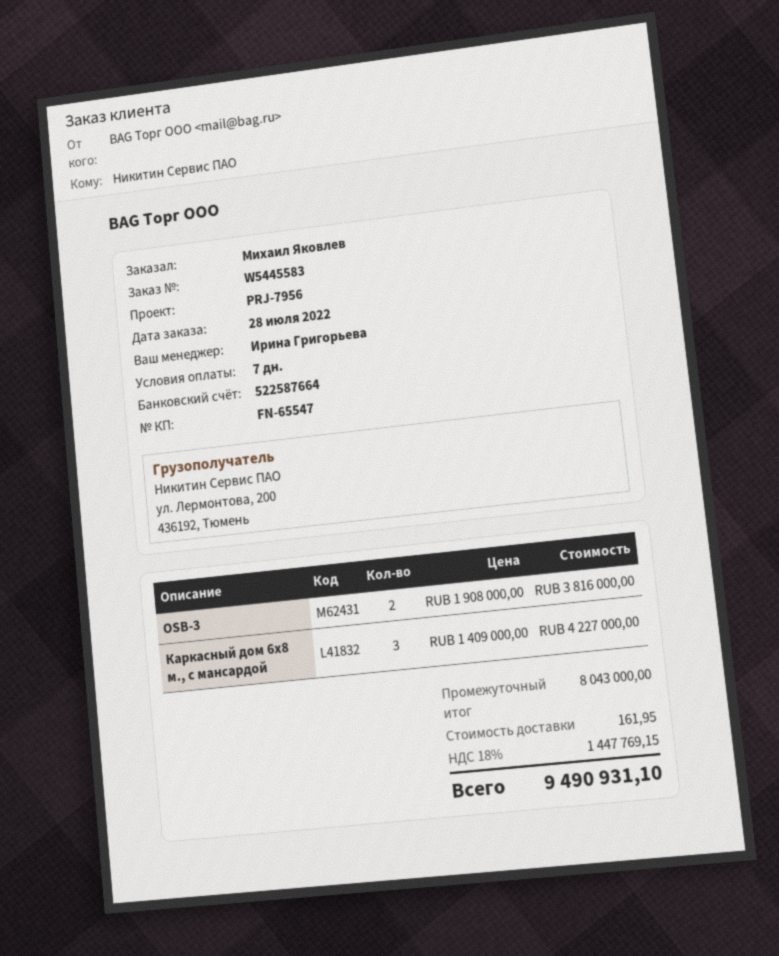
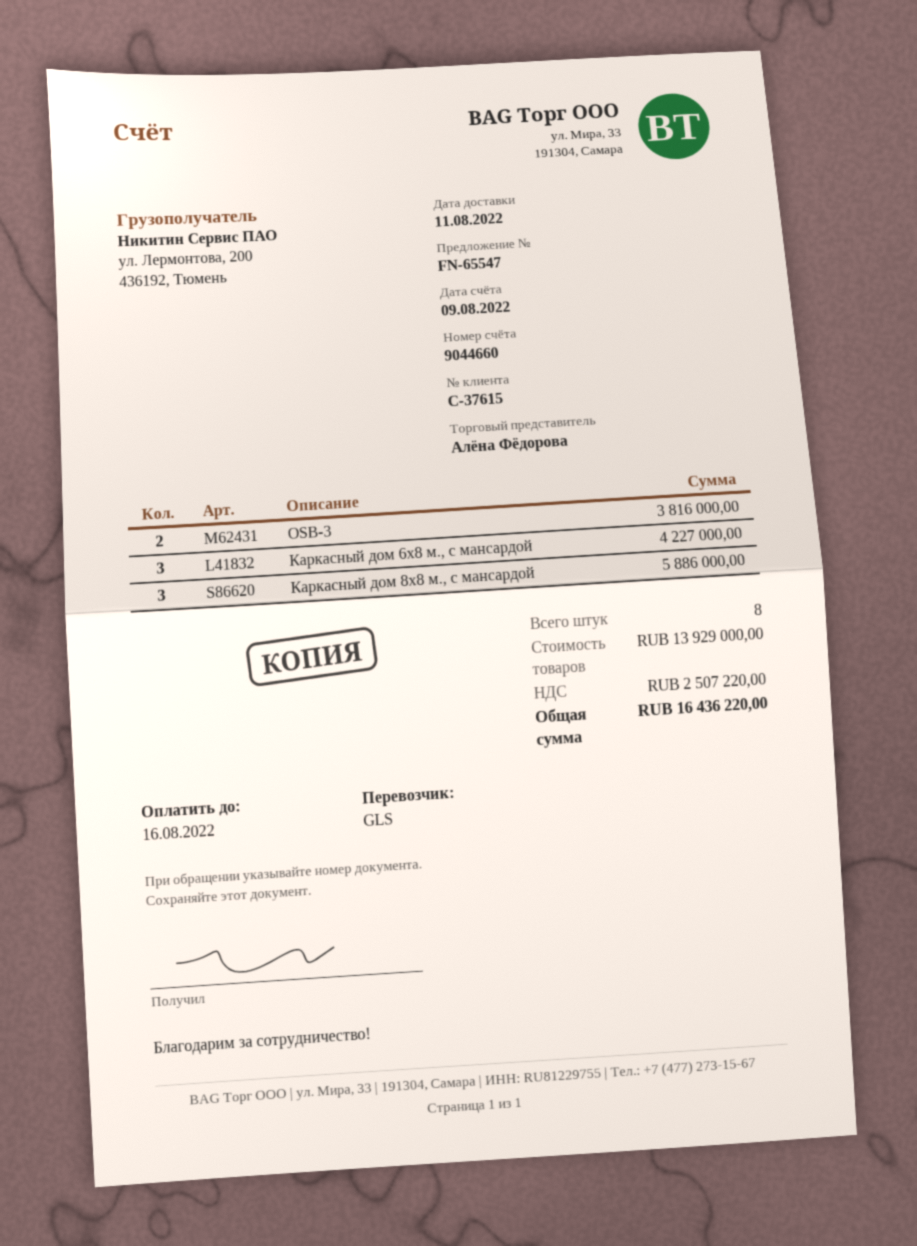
sales rep: Ирина Григорьева -> Алёна Фёдорова
Каркасный дом 8х8 м., с мансардой: none -> 3 for 5886000.00
subtotal: 8043000.00 -> 13929000.00
shipping: 161.95 -> none
tax: 1447769.15 -> 2507220.00
total: 9490931.10 -> 16436220.00

